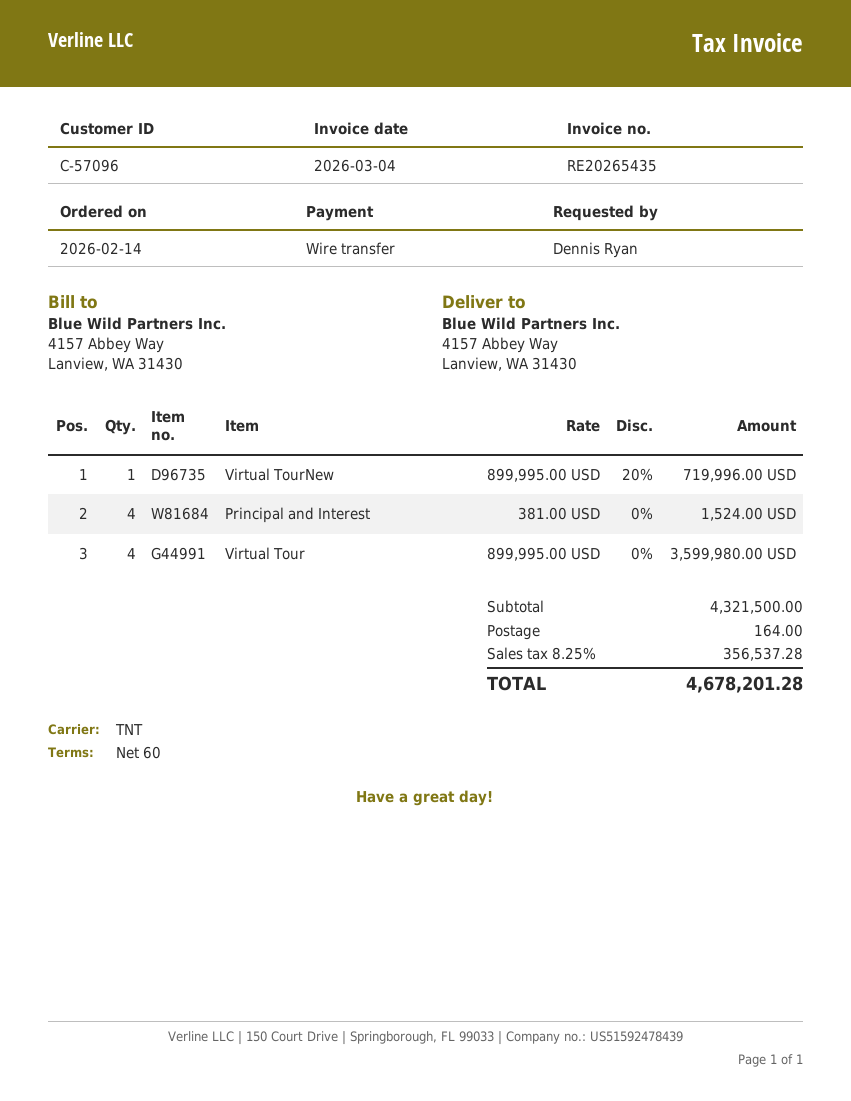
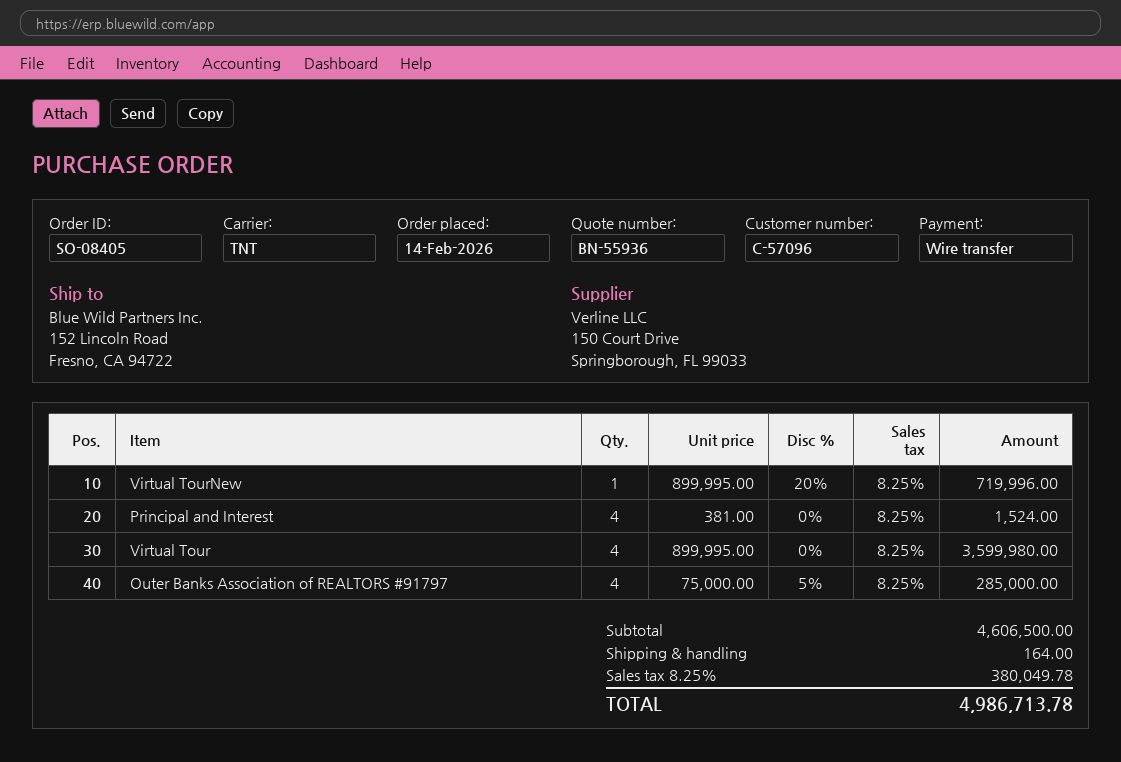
ship to: 4157 Abbey Way, Lanview, WA 31430 -> 152 Lincoln Road, Fresno, CA 94722
Outer Banks Association of REALTORS #91797: none -> 4 x 75000.00 - 5% = 285000.00
subtotal: 4321500.00 -> 4606500.00
tax: 8.25% = 356537.28 -> 8.25% = 380049.78
total: 4678201.28 -> 4986713.78

